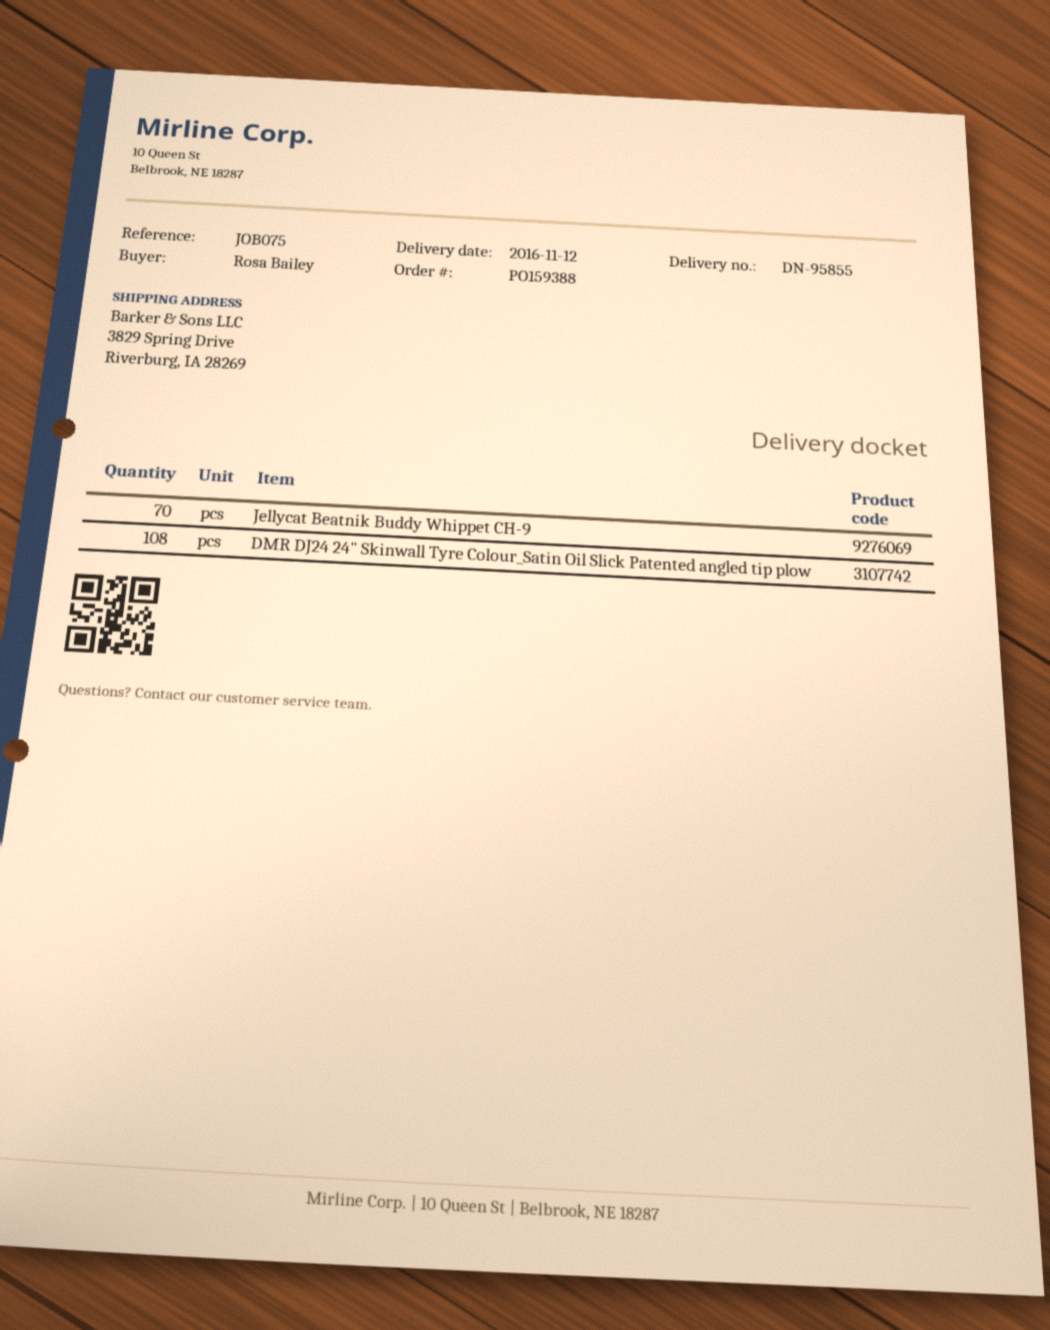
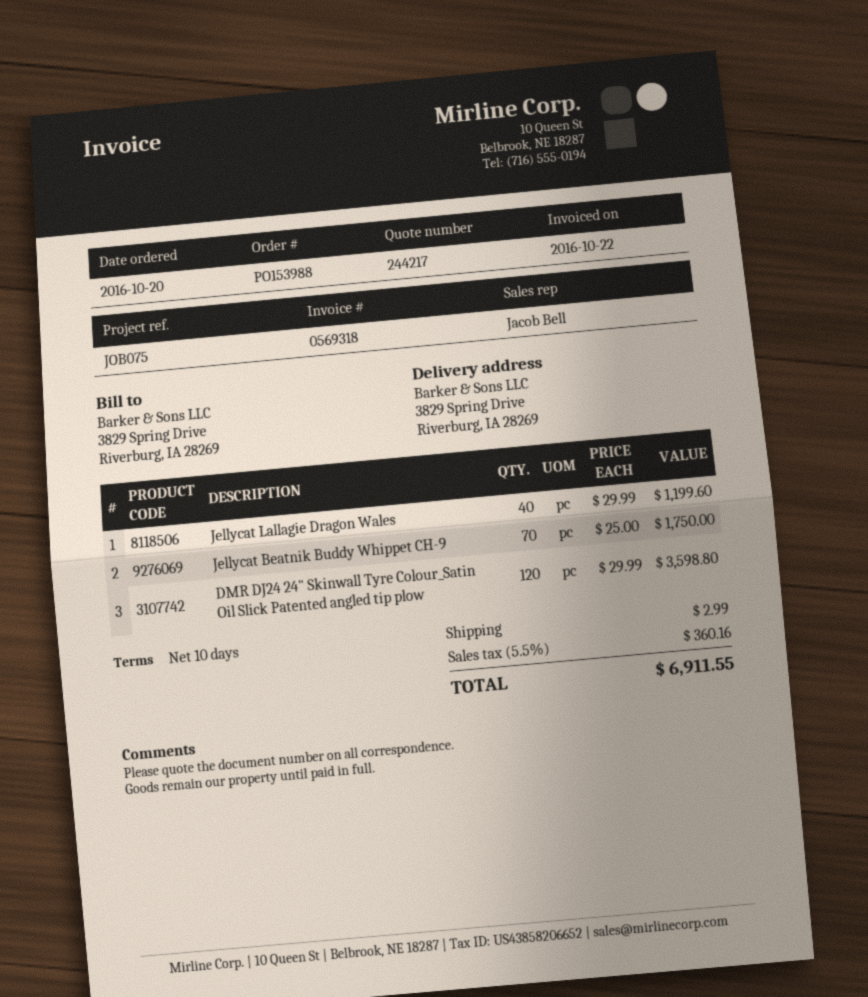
order number: PO159388 -> PO153988
DMR DJ24 24" Skinwall Tyre Colour_Satin Oil Slick Patented angled tip plow: 108 -> 120
Jellycat Lallagie Dragon Wales: none -> 40

